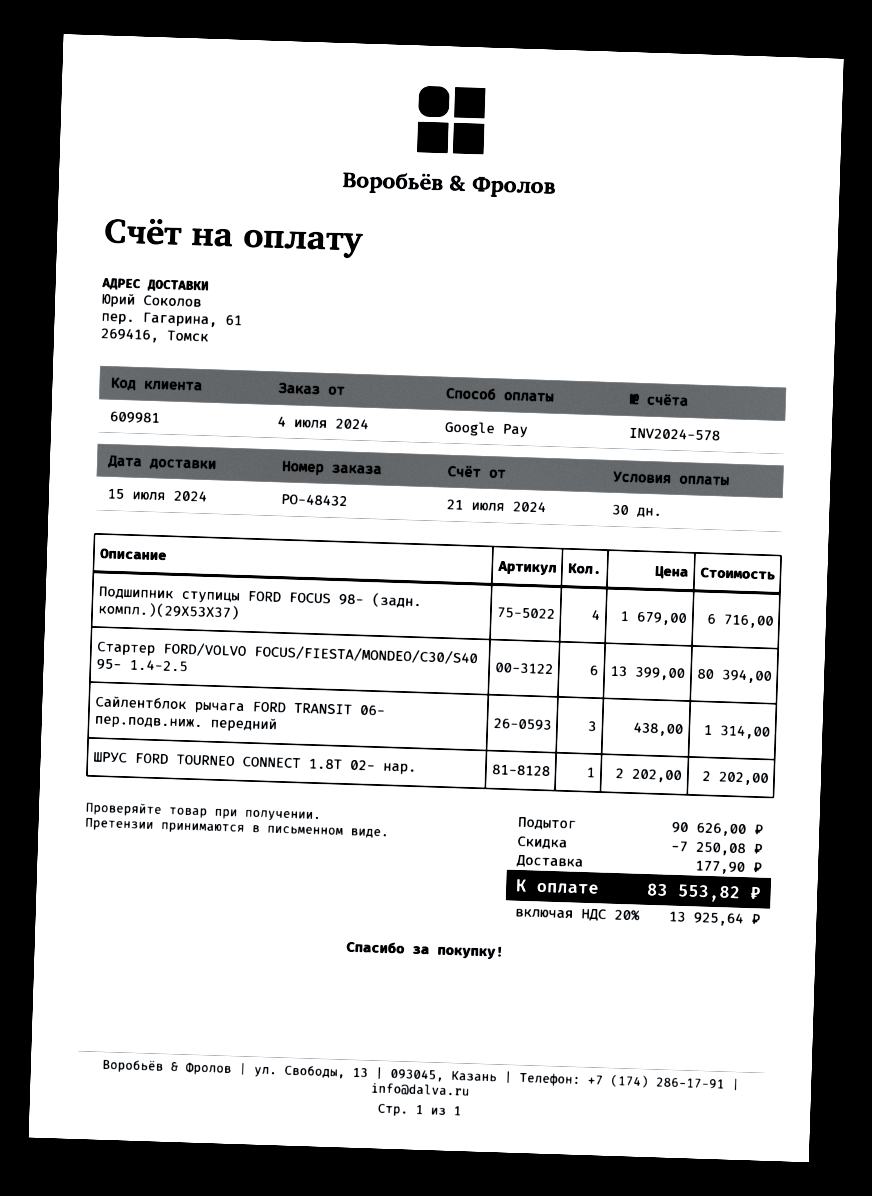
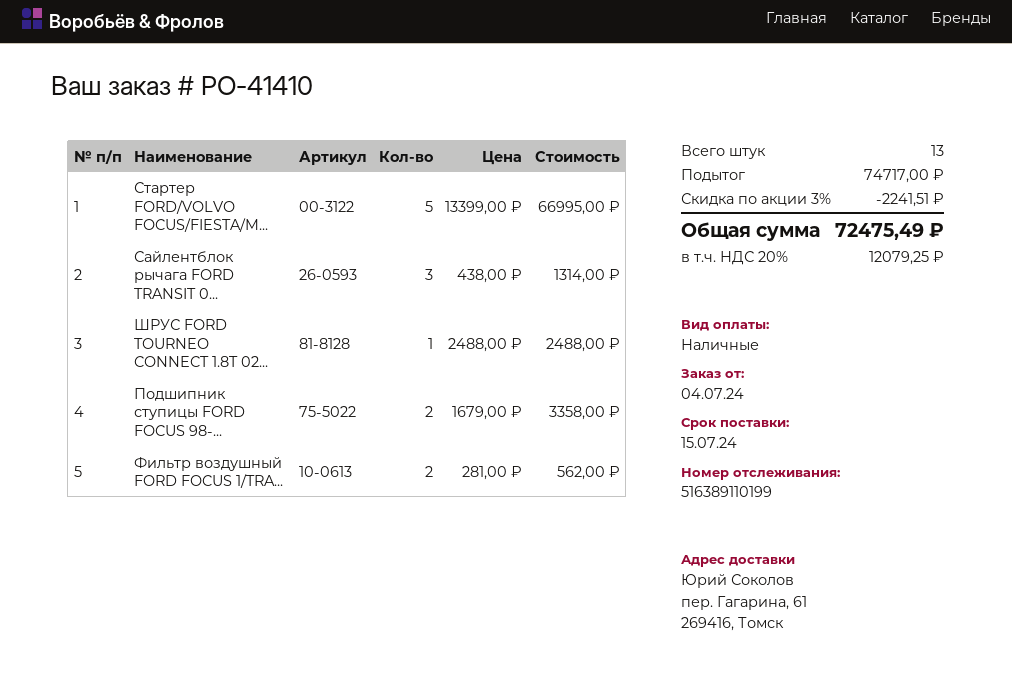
order number: PO-48432 -> PO-41410
payment method: Google Pay -> cash
Подшипник ступицы FORD FOCUS 98- (задн. компл.)(29X53X37): 4 x 1679.00 = 6716.00 -> 2 x 1679.00 = 3358.00
Стартер FORD/VOLVO FOCUS/FIESTA/MONDEO/C30/S40 95- 1.4-2.5: 6 x 13399.00 = 80394.00 -> 5 x 13399.00 = 66995.00
ШРУС FORD TOURNEO CONNECT 1.8T 02- нар.: 1 x 2202.00 = 2202.00 -> 1 x 2488.00 = 2488.00
Фильтр воздушный FORD FOCUS 1/TRA...: none -> 2 x 281.00 = 562.00
subtotal: 90626.00 -> 74717.00
discount: 7250.08 -> 2241.51
shipping: 177.90 -> none
tax: 20% = 13925.64 -> 20% = 12079.25
total: 83553.82 -> 72475.49

